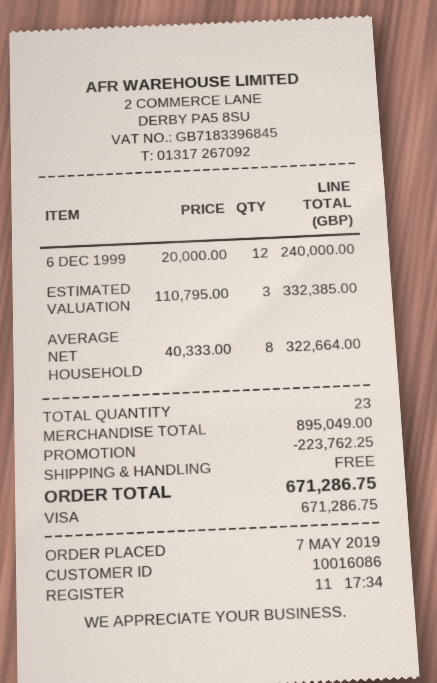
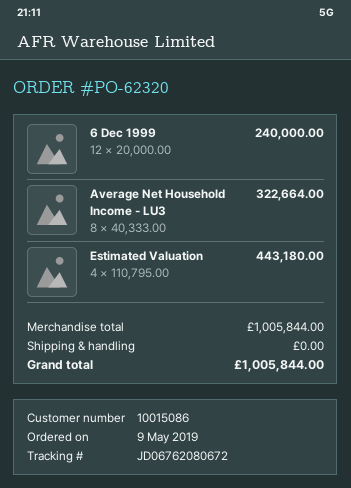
order date: 2019-05-07 -> 2019-05-09
customer number: 10016086 -> 10015086
ESTIMATED VALUATION: 3 x 110795.00 = 332385.00 -> 4 x 110795.00 = 443180.00
subtotal: 895049.00 -> 1005844.00
discount: 223762.25 -> none
total: 671286.75 -> 1005844.00

